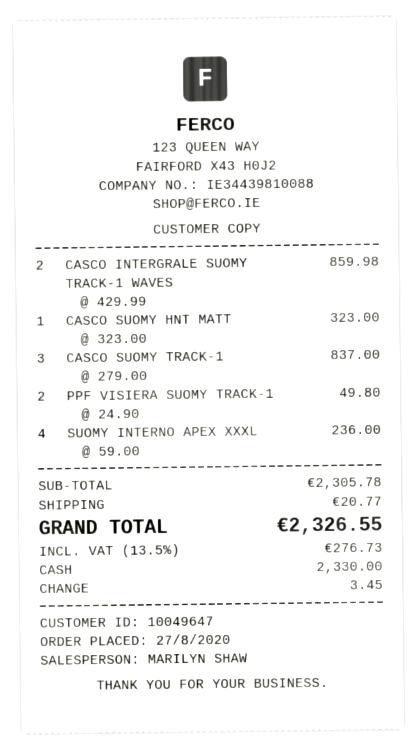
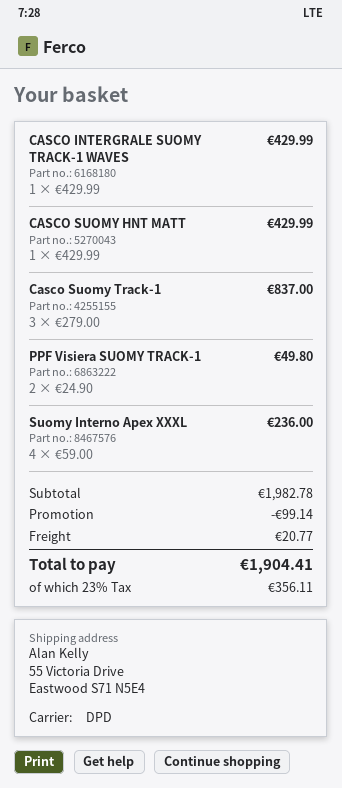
CASCO INTERGRALE SUOMY TRACK-1 WAVES: 2 x 429.99 = 859.98 -> 1 x 429.99 = 429.99
CASCO SUOMY HNT MATT: 1 x 323.00 = 323.00 -> 1 x 429.99 = 429.99
subtotal: 2305.78 -> 1982.78
discount: none -> 99.14
tax: 13.5% = 276.73 -> 23% = 356.11
total: 2326.55 -> 1904.41

